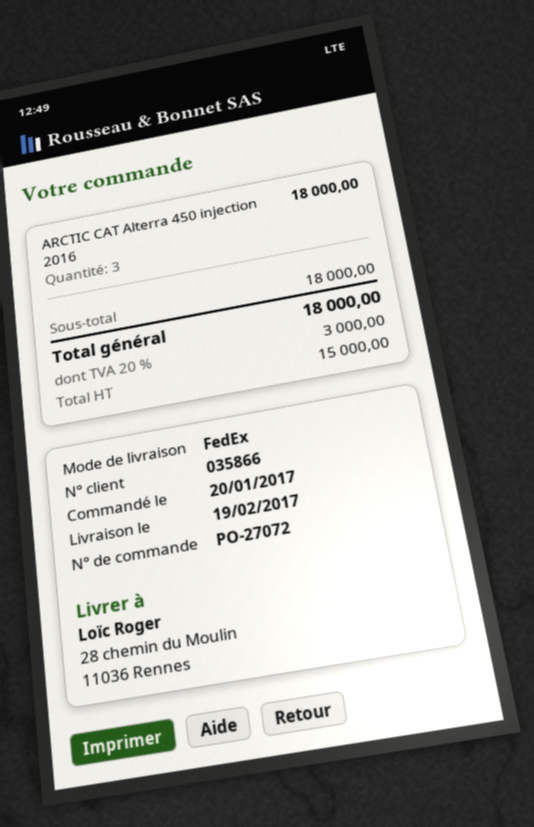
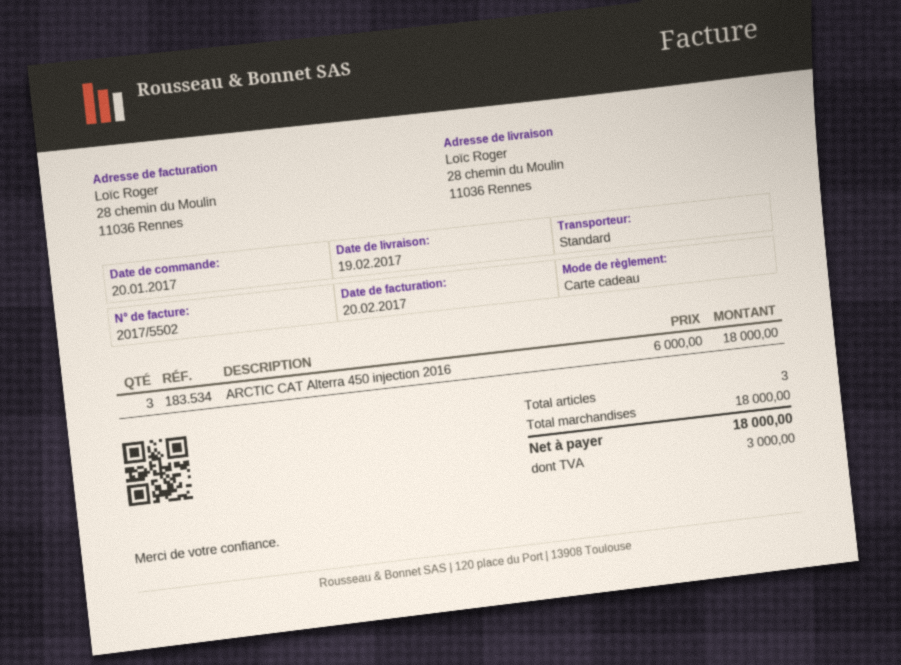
shipping method: FedEx -> standard

